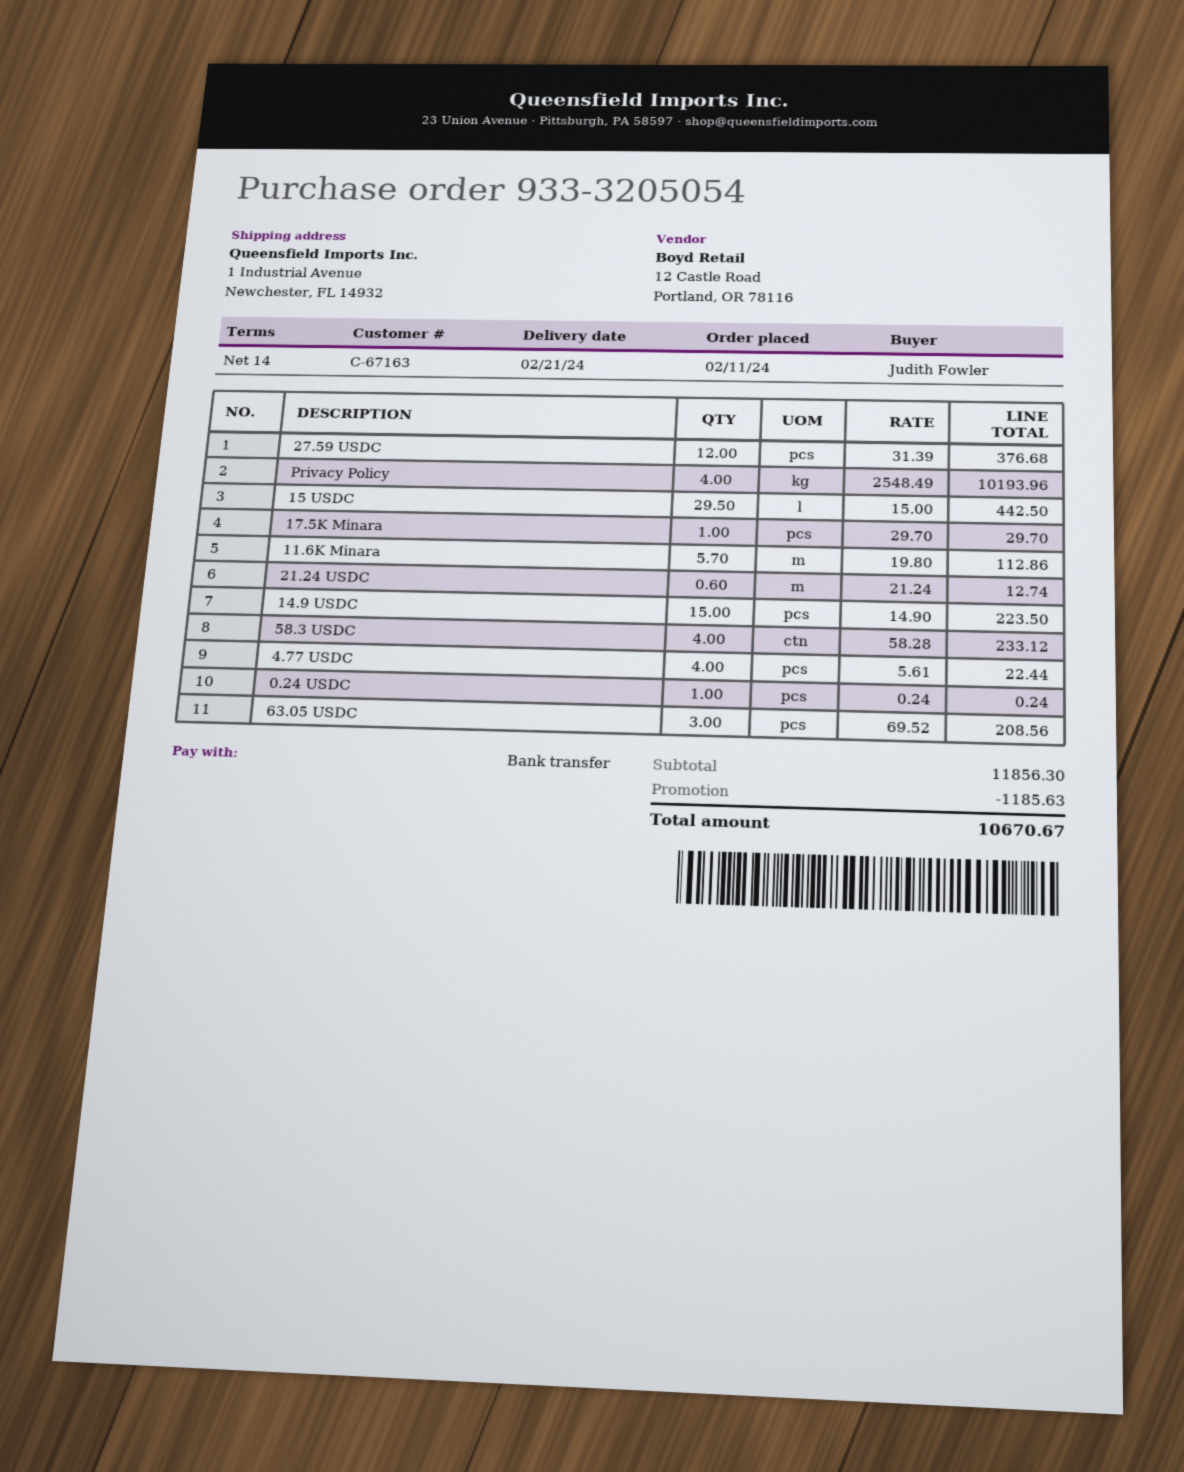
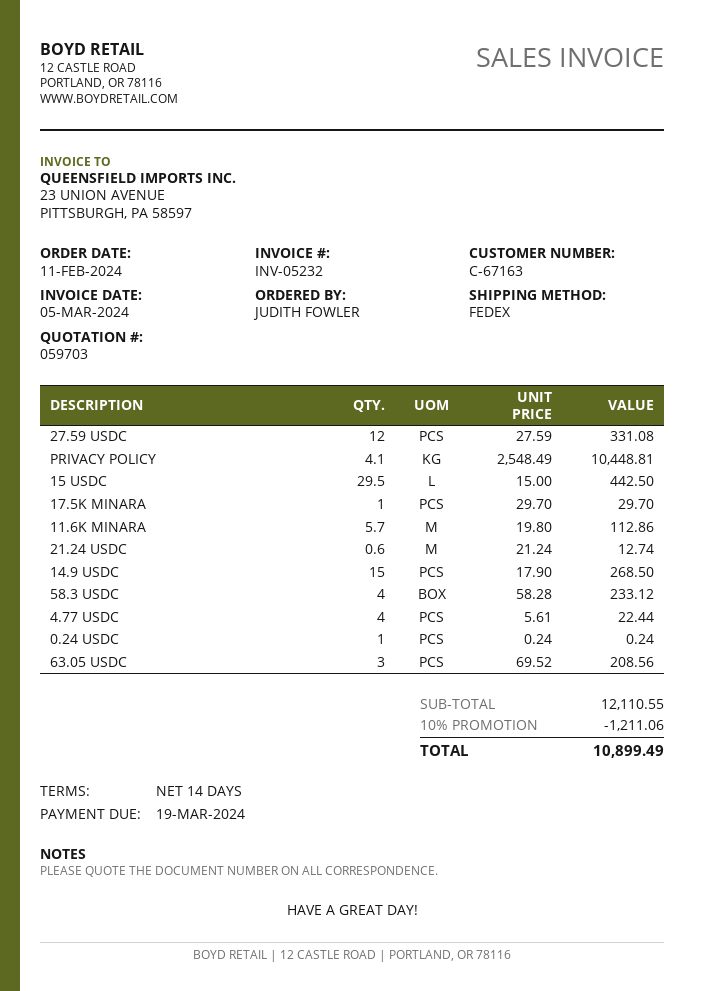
27.59 USDC: 12 x 31.39 = 376.68 -> 12 x 27.59 = 331.08
Privacy Policy: 4 x 2548.49 = 10193.96 -> 4.1 x 2548.49 = 10448.81
14.9 USDC: 15 x 14.90 = 223.50 -> 15 x 17.90 = 268.50
subtotal: 11856.30 -> 12110.55
discount: 1185.63 -> 1211.06
total: 10670.67 -> 10899.49

